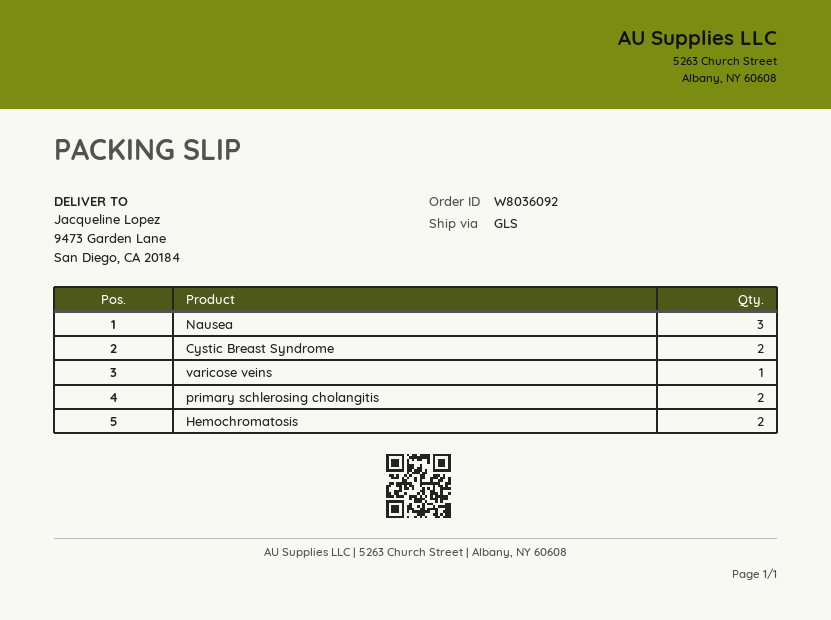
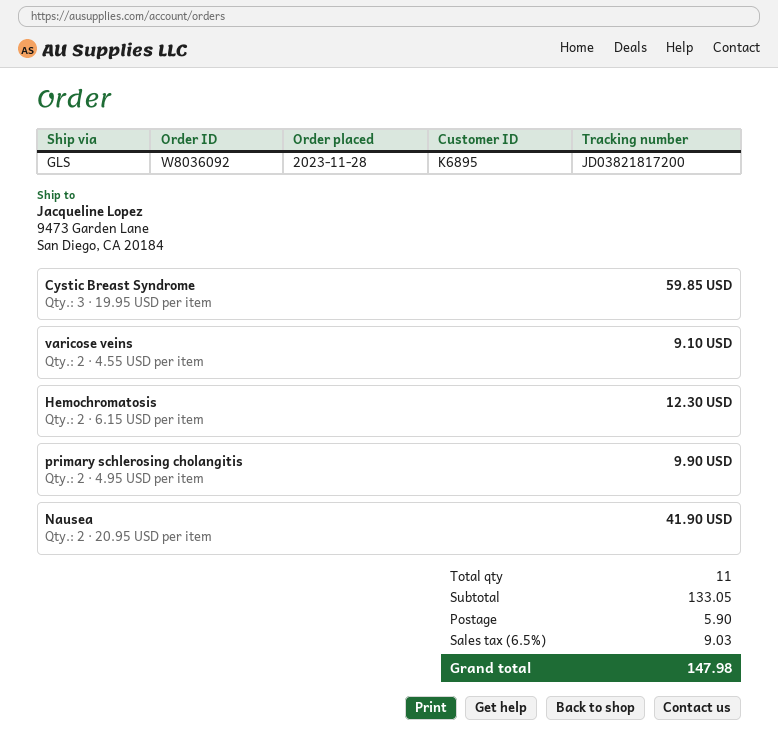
Nausea: 3 -> 2
Cystic Breast Syndrome: 2 -> 3
varicose veins: 1 -> 2

